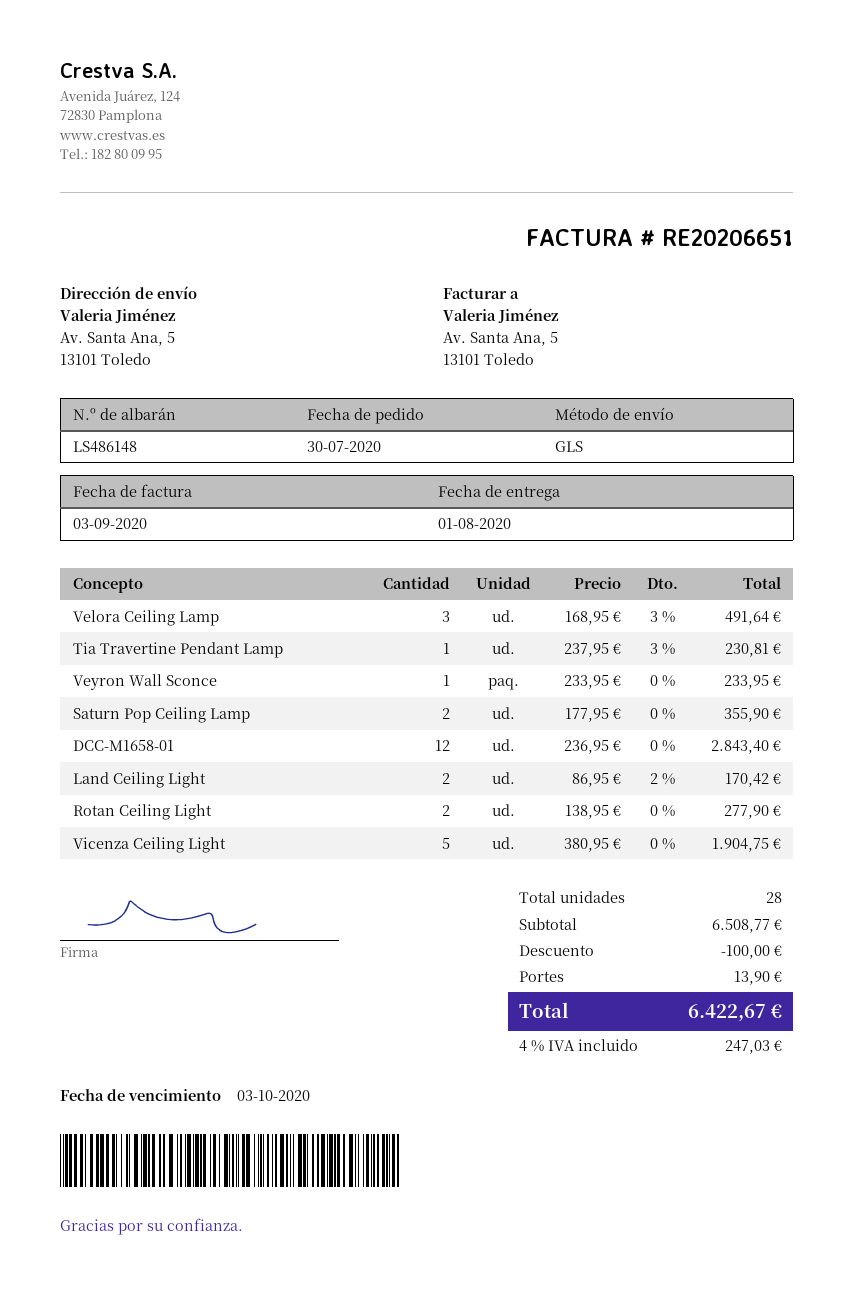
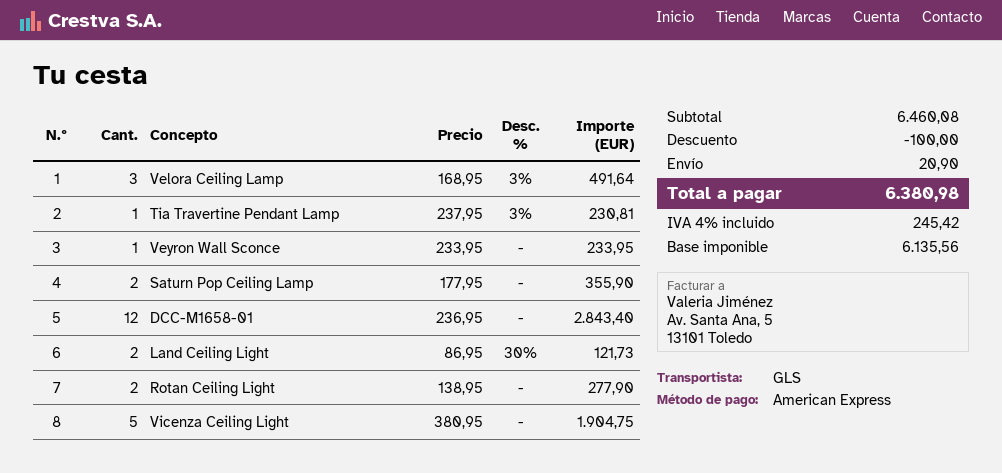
Land Ceiling Light: 2 x 86.95 - 2% = 170.42 -> 2 x 86.95 - 30% = 121.73
subtotal: 6508.77 -> 6460.08
shipping: 13.90 -> 20.90
tax: 4% = 247.03 -> 4% = 245.42
total: 6422.67 -> 6380.98

